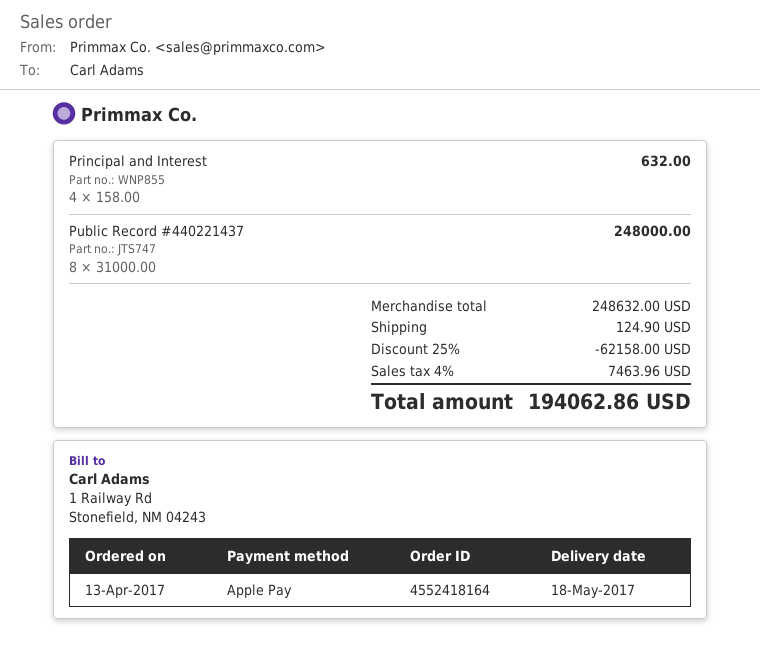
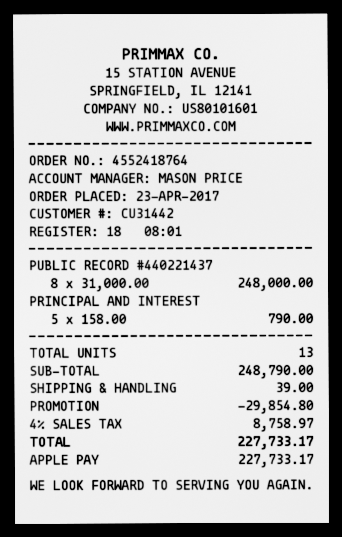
order number: 4552418164 -> 4552418764
order date: 2017-04-13 -> 2017-04-23
Principal and Interest: 4 x 158.00 = 632.00 -> 5 x 158.00 = 790.00
subtotal: 248632.00 -> 248790.00
discount: 62158.00 -> 29854.80
shipping: 124.90 -> 39.00
tax: 4% = 7463.96 -> 4% = 8758.97
total: 194062.86 -> 227733.17

